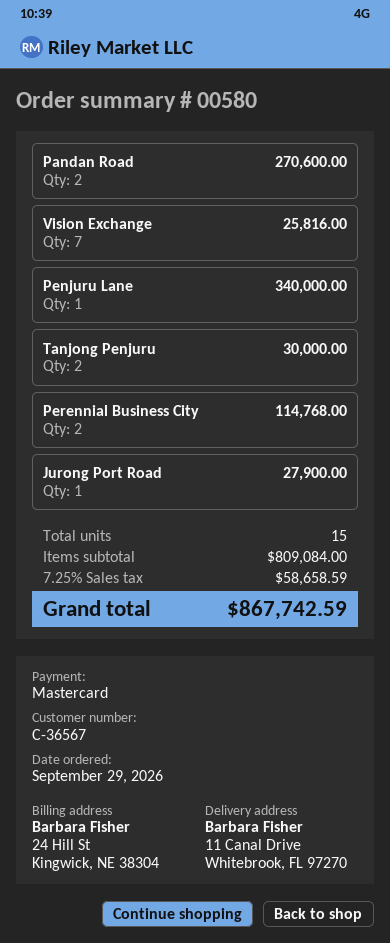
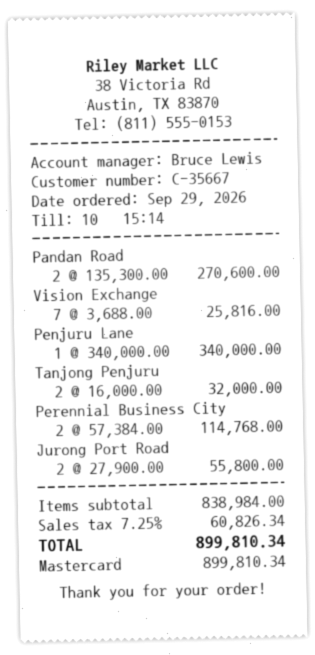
customer number: C-36567 -> C-35667
Tanjong Penjuru: 2 for 30000.00 -> 2 for 32000.00
Jurong Port Road: 1 for 27900.00 -> 2 for 55800.00
subtotal: 809084.00 -> 838984.00
tax: 7.25% = 58658.59 -> 7.25% = 60826.34
total: 867742.59 -> 899810.34

